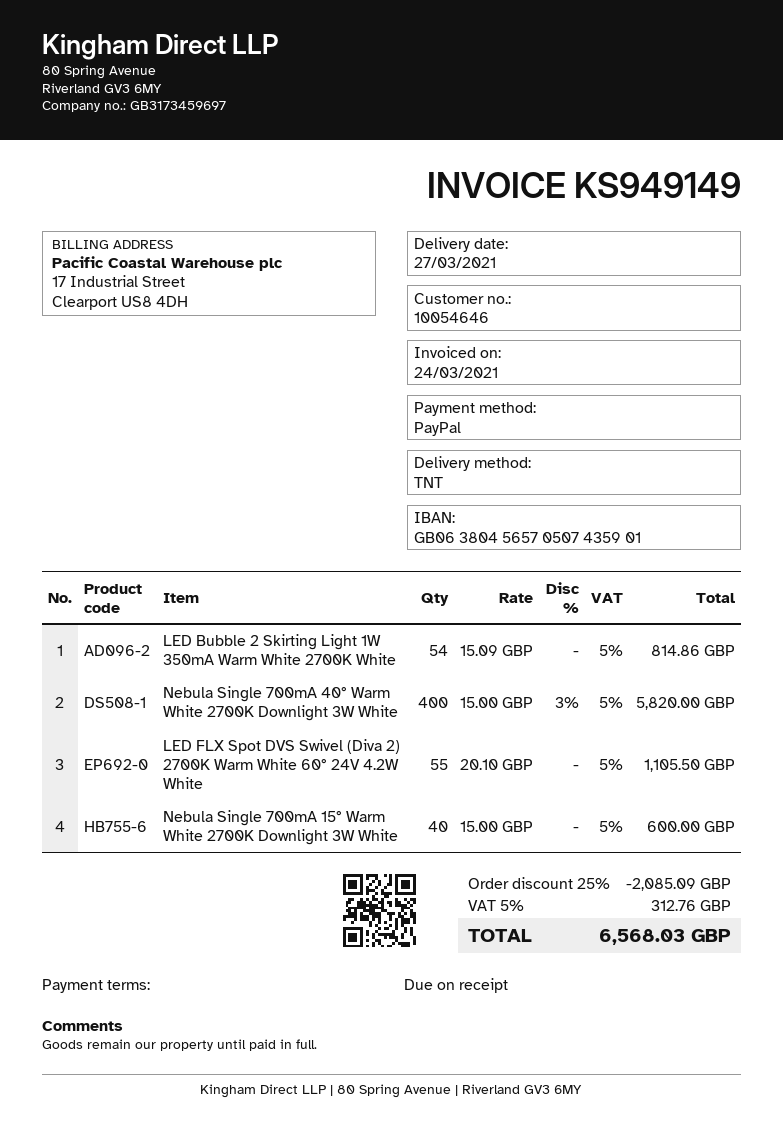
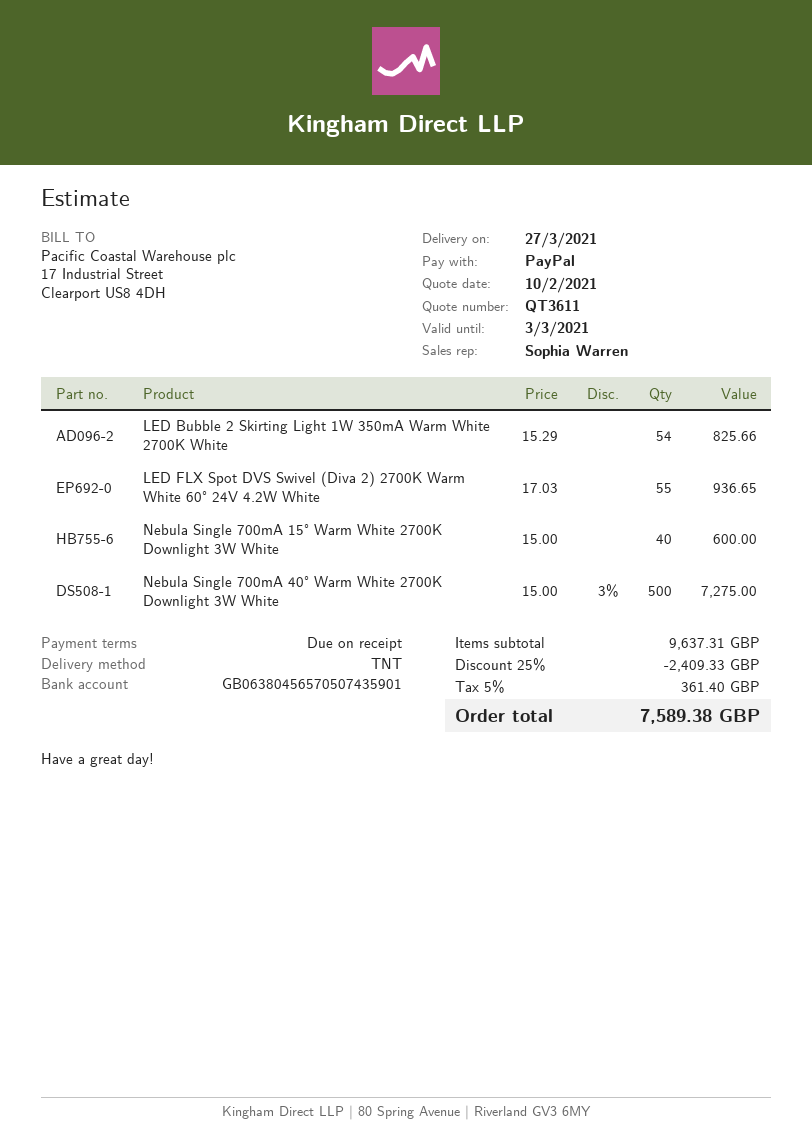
LED Bubble 2 Skirting Light 1W 350mA Warm White 2700K White: 54 x 15.09 = 814.86 -> 54 x 15.29 = 825.66
Nebula Single 700mA 40° Warm White 2700K Downlight 3W White: 400 x 15.00 - 3% = 5820.00 -> 500 x 15.00 - 3% = 7275.00
LED FLX Spot DVS Swivel (Diva 2) 2700K Warm White 60° 24V 4.2W White: 55 x 20.10 = 1105.50 -> 55 x 17.03 = 936.65
discount: 25% = 2085.09 -> 25% = 2409.33
tax: 5% = 312.76 -> 5% = 361.40
total: 6568.03 -> 7589.38

